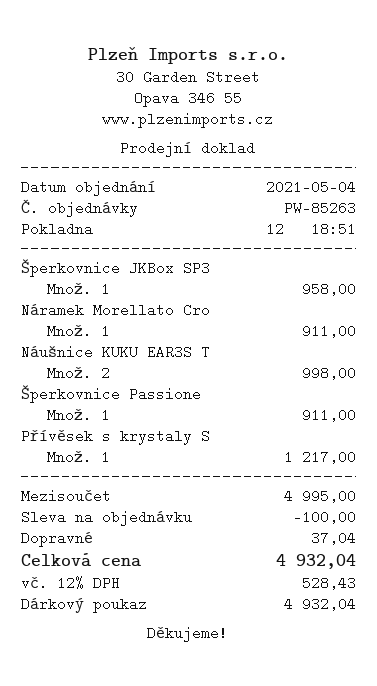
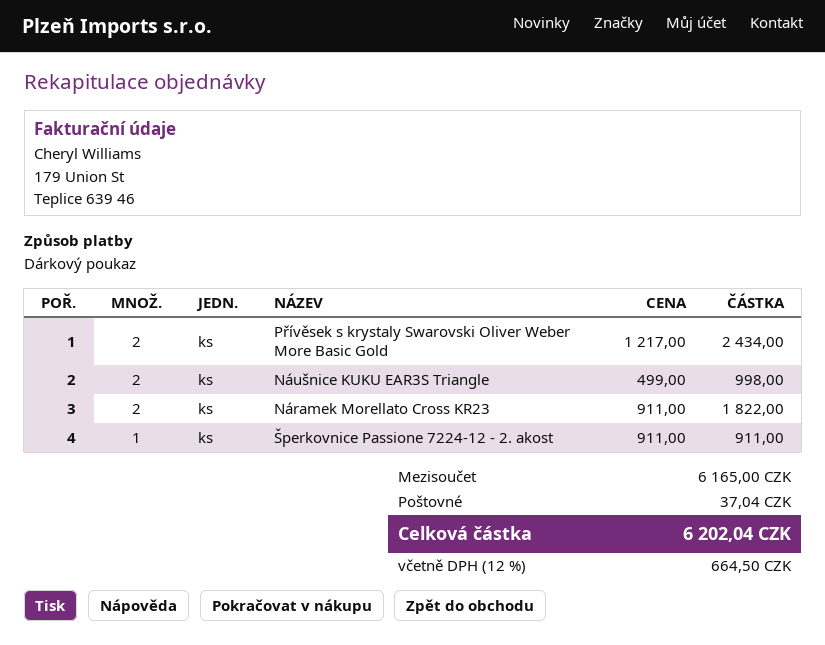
Šperkovnice JKBox SP3: 1 for 958.00 -> none
Náramek Morellato Cro: 1 for 911.00 -> 2 for 1822.00
Přívěsek s krystaly S: 1 for 1217.00 -> 2 for 2434.00
subtotal: 4995.00 -> 6165.00
discount: 100.00 -> none
tax: 12% = 528.43 -> 12% = 664.50
total: 4932.04 -> 6202.04

